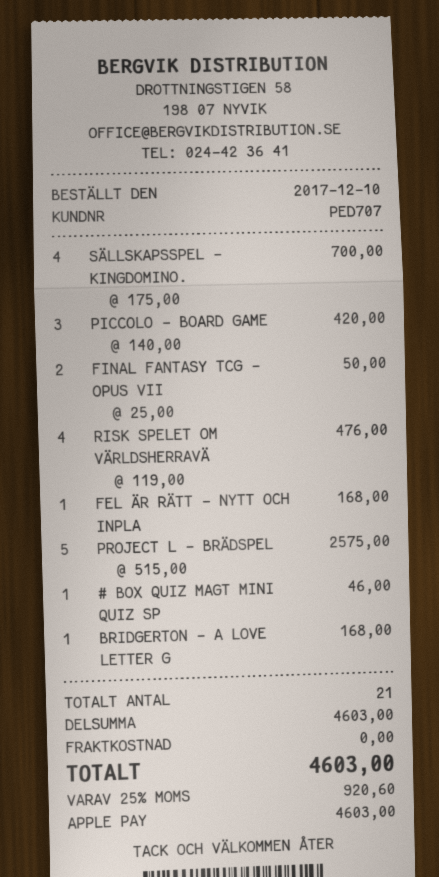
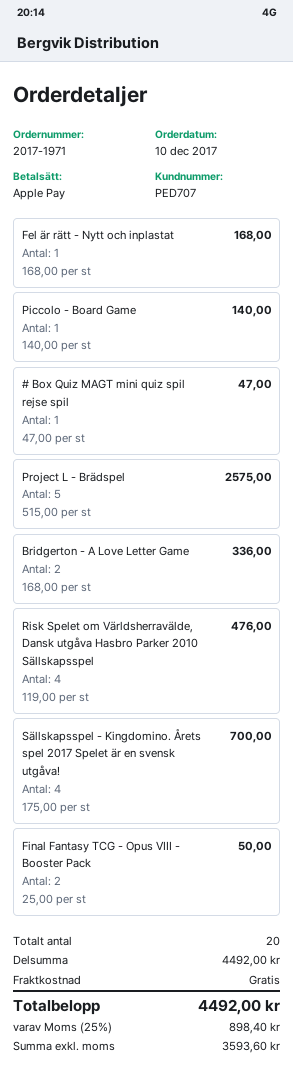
PICCOLO - BOARD GAME: 3 x 140.00 = 420.00 -> 1 x 140.00 = 140.00
# BOX QUIZ MAGT MINI QUIZ SP: 1 x 46.00 = 46.00 -> 1 x 47.00 = 47.00
BRIDGERTON - A LOVE LETTER G: 1 x 168.00 = 168.00 -> 2 x 168.00 = 336.00
total quantity: 21 -> 20
subtotal: 4603.00 -> 4492.00
tax: 25% = 920.60 -> 25% = 898.40
total: 4603.00 -> 4492.00

